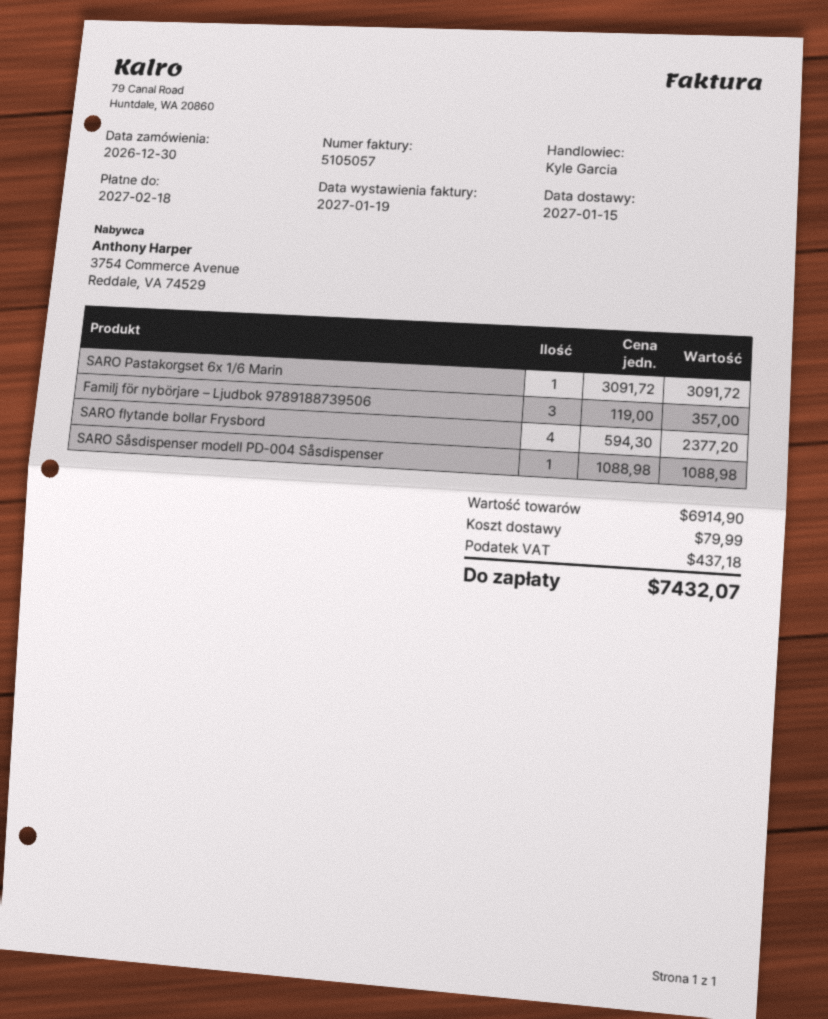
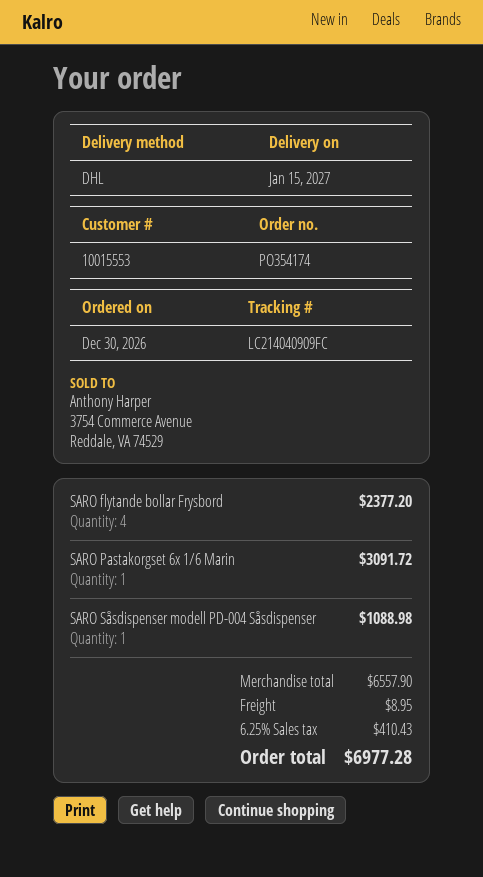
Familj för nybörjare – Ljudbok 9789188739506: 3 for 357.00 -> none
subtotal: 6914.90 -> 6557.90
shipping: 79.99 -> 8.95
tax: 437.18 -> 410.43
total: 7432.07 -> 6977.28

